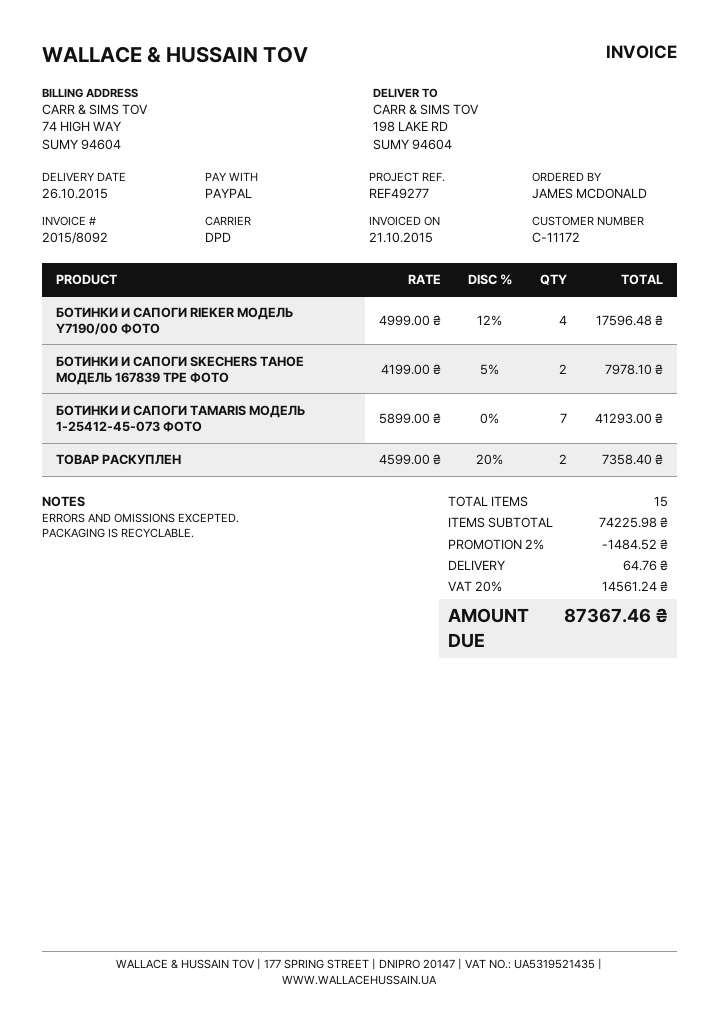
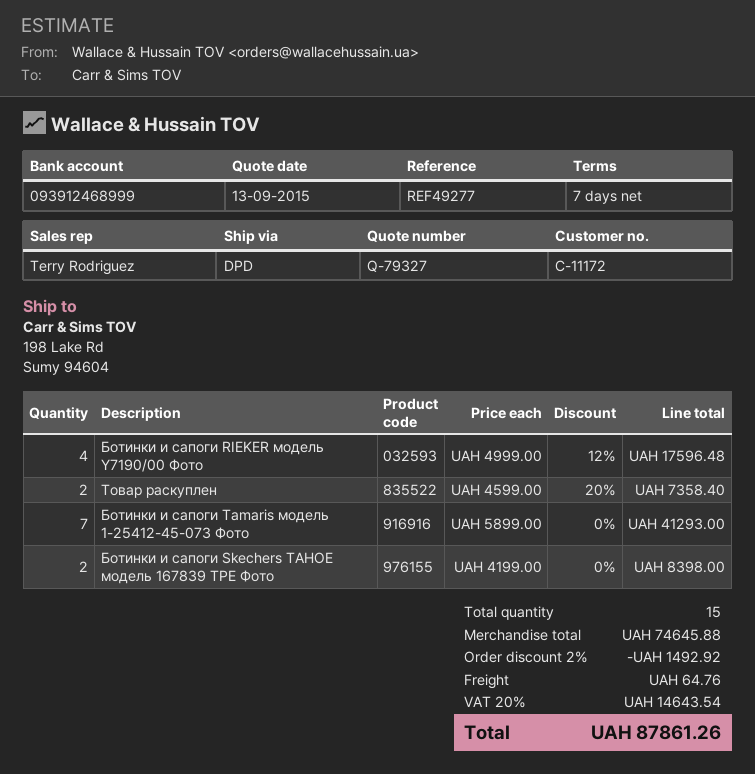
БОТИНКИ И САПОГИ SKECHERS TAHOE МОДЕЛЬ 167839 TPE ФОТО: 2 x 4199.00 - 5% = 7978.10 -> 2 x 4199.00 = 8398.00
subtotal: 74225.98 -> 74645.88
discount: 2% = 1484.52 -> 2% = 1492.92
tax: 20% = 14561.24 -> 20% = 14643.54
total: 87367.46 -> 87861.26

